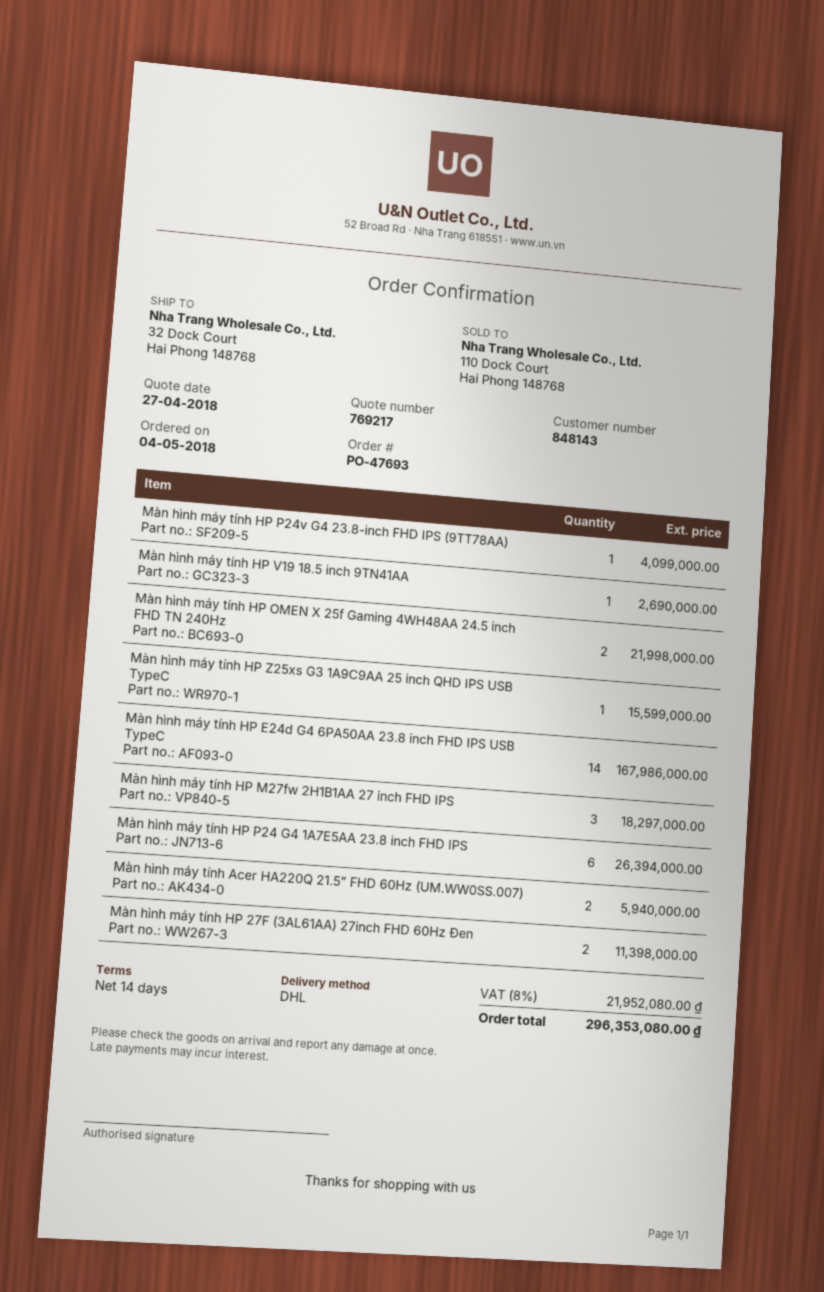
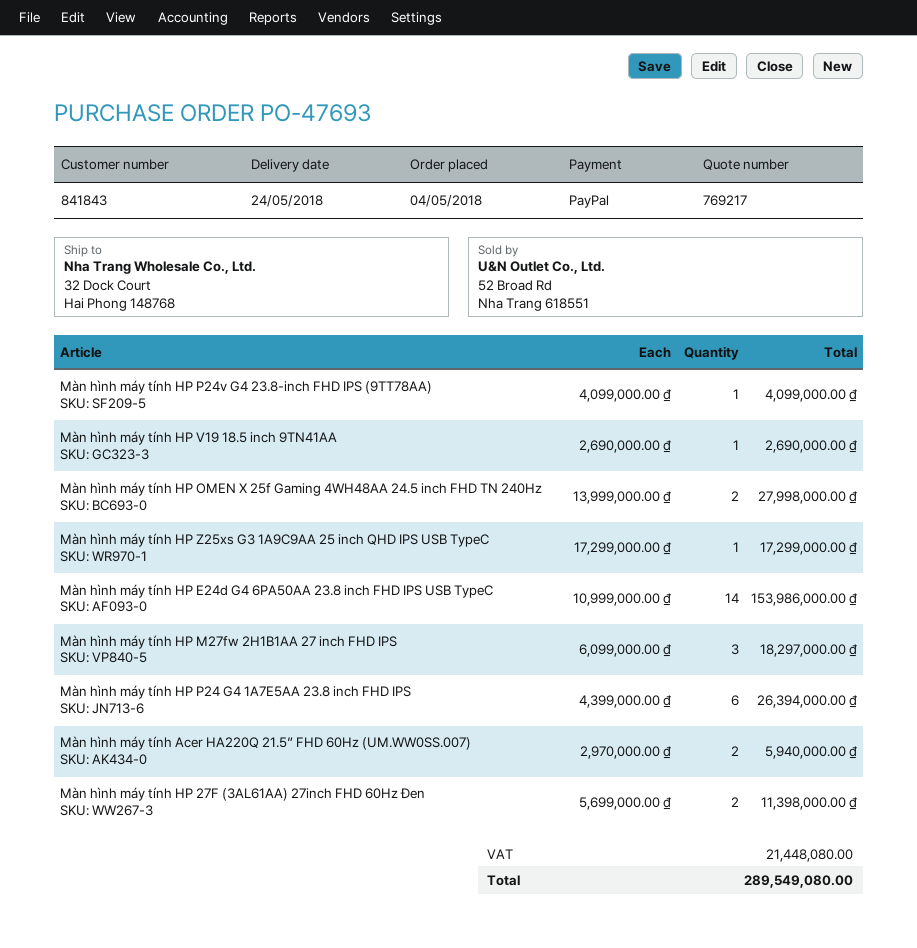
customer number: 848143 -> 841843
Màn hình máy tính HP OMEN X 25f Gaming 4WH48AA 24.5 inch FHD TN 240Hz: 2 for 21998000.00 -> 2 for 27998000.00
Màn hình máy tính HP Z25xs G3 1A9C9AA 25 inch QHD IPS USB TypeC: 1 for 15599000.00 -> 1 for 17299000.00
Màn hình máy tính HP E24d G4 6PA50AA 23.8 inch FHD IPS USB TypeC: 14 for 167986000.00 -> 14 for 153986000.00
tax: 21952080.00 -> 21448080.00
total: 296353080.00 -> 289549080.00

